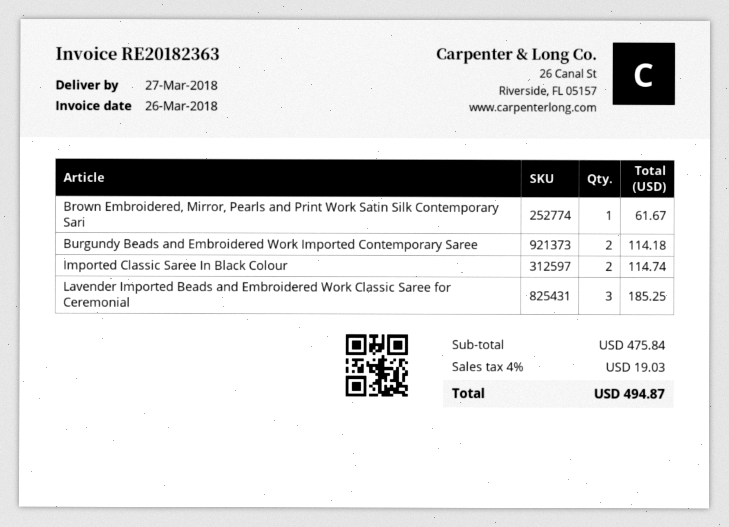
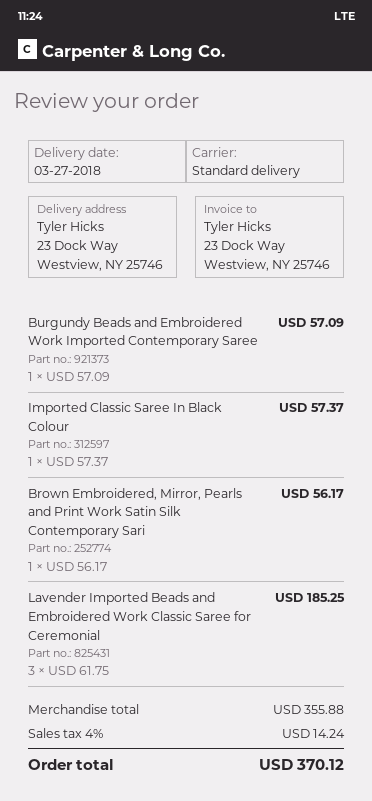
Brown Embroidered, Mirror, Pearls and Print Work Satin Silk Contemporary Sari: 1 for 61.67 -> 1 for 56.17
Burgundy Beads and Embroidered Work Imported Contemporary Saree: 2 for 114.18 -> 1 for 57.09
Imported Classic Saree In Black Colour: 2 for 114.74 -> 1 for 57.37
subtotal: 475.84 -> 355.88
tax: 4% = 19.03 -> 4% = 14.24
total: 494.87 -> 370.12

